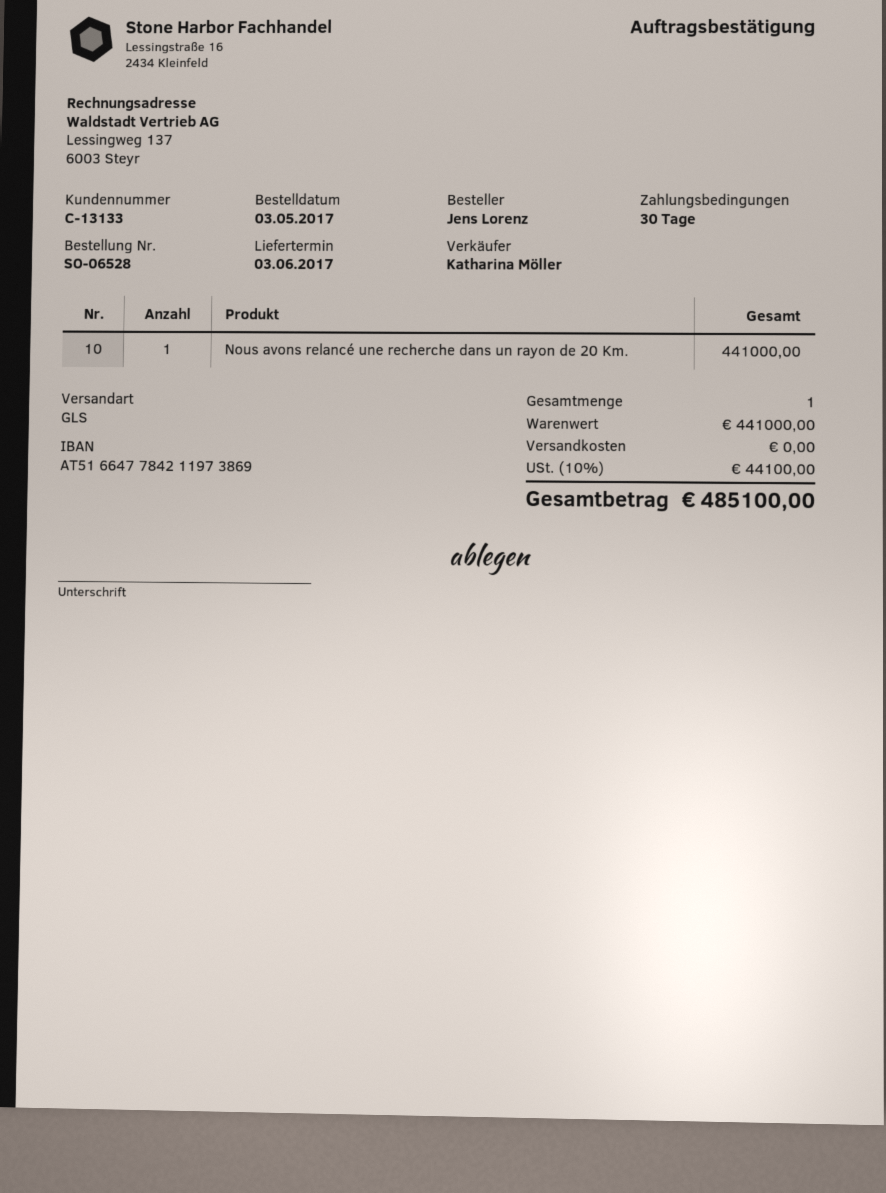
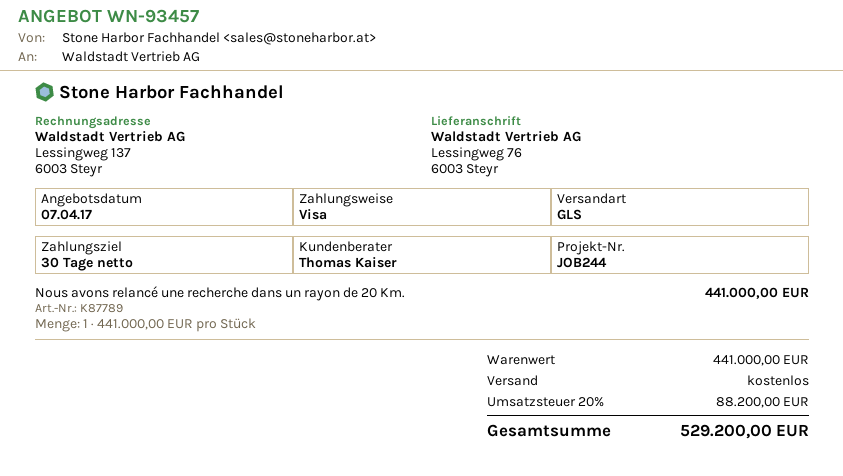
sales rep: Katharina Möller -> Thomas Kaiser
tax: 10% = 44100.00 -> 20% = 88200.00
total: 485100.00 -> 529200.00

